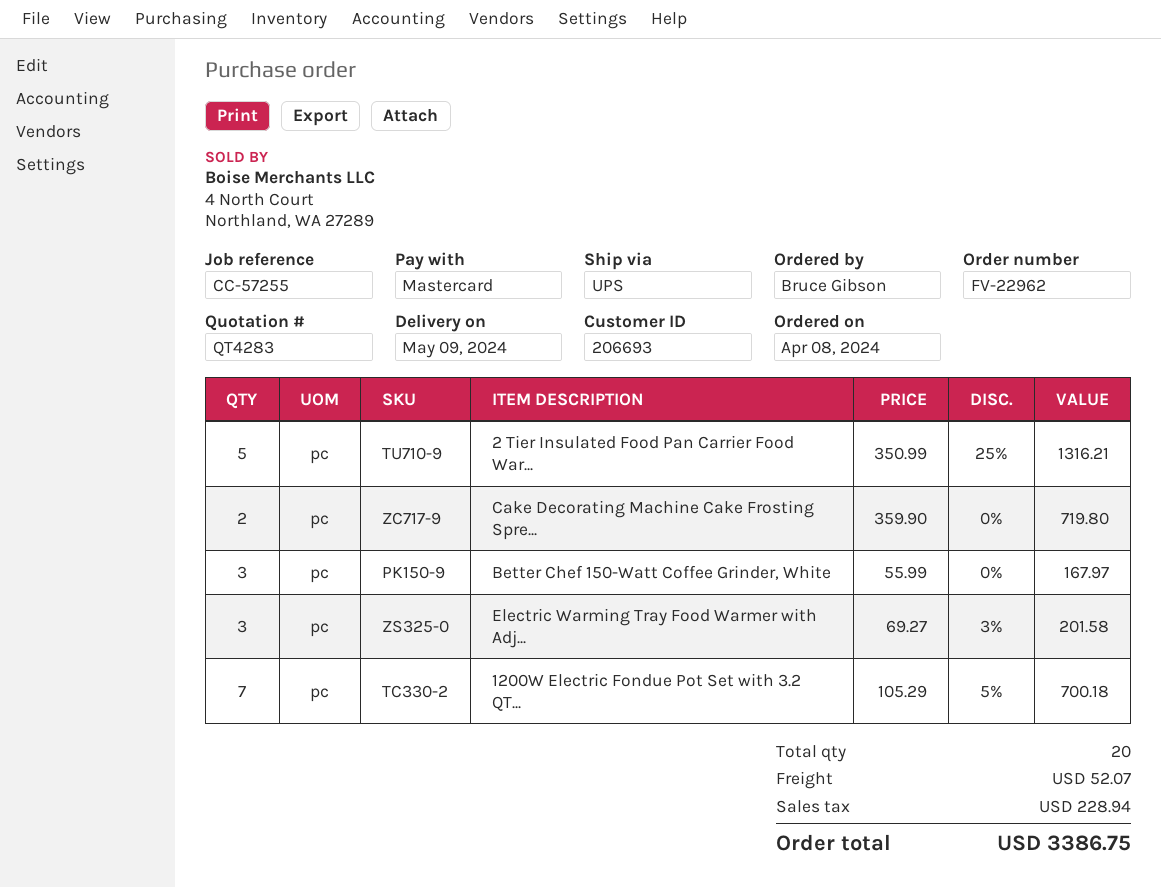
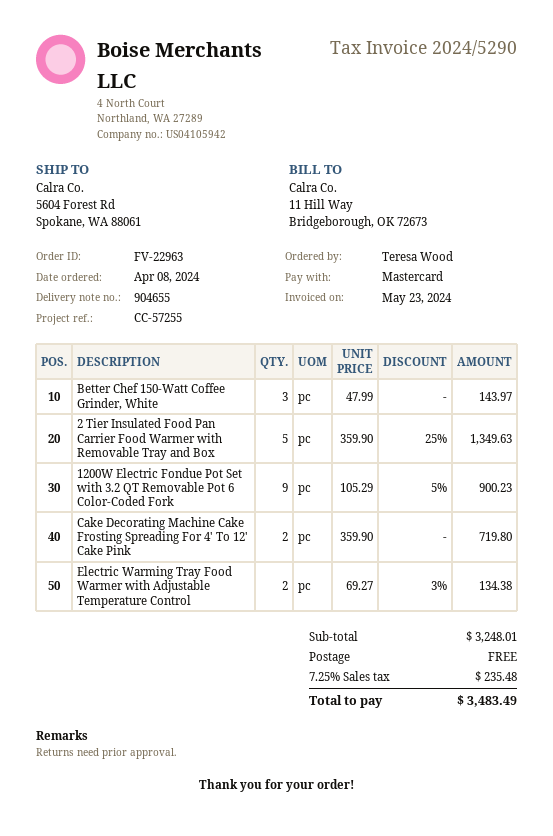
order number: FV-22962 -> FV-22963
ordered by: Bruce Gibson -> Teresa Wood
2 Tier Insulated Food Pan Carrier Food War...: 5 x 350.99 - 25% = 1316.21 -> 5 x 359.90 - 25% = 1349.63
Better Chef 150-Watt Coffee Grinder, White: 3 x 55.99 = 167.97 -> 3 x 47.99 = 143.97
Electric Warming Tray Food Warmer with Adj...: 3 x 69.27 - 3% = 201.58 -> 2 x 69.27 - 3% = 134.38
1200W Electric Fondue Pot Set with 3.2 QT...: 7 x 105.29 - 5% = 700.18 -> 9 x 105.29 - 5% = 900.23
shipping: 52.07 -> 0.00
tax: 228.94 -> 235.48
total: 3386.75 -> 3483.49

